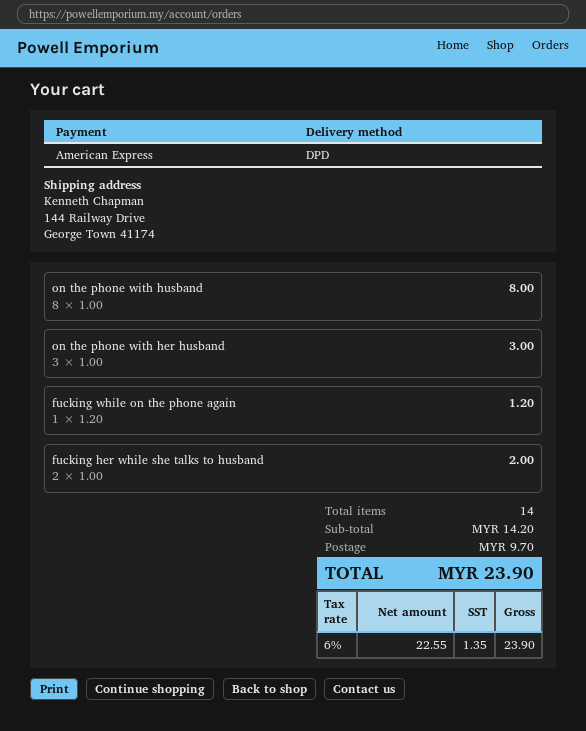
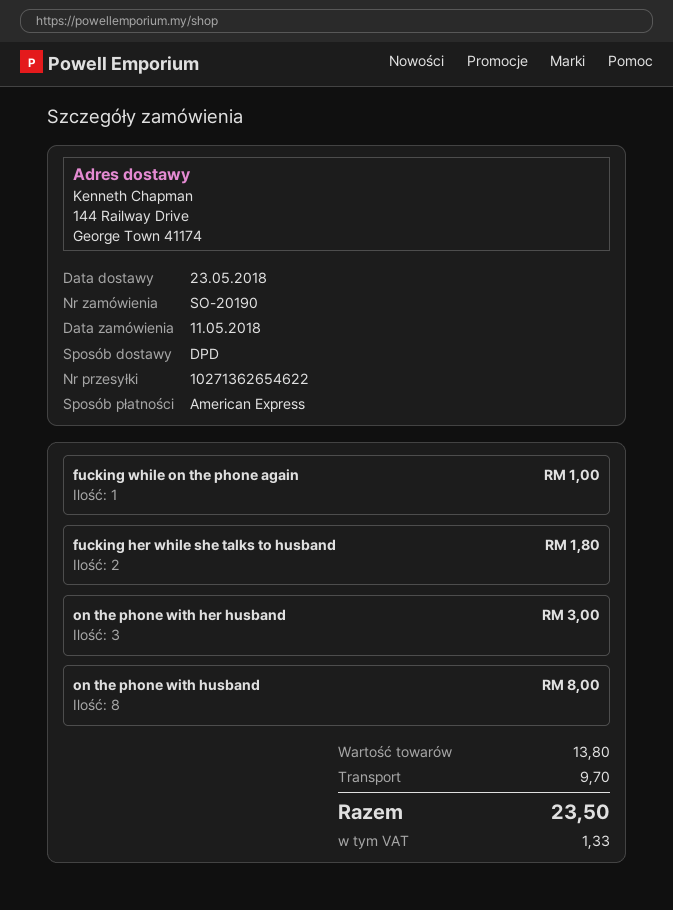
fucking while on the phone again: 1 for 1.20 -> 1 for 1.00
fucking her while she talks to husband: 2 for 2.00 -> 2 for 1.80
subtotal: 14.20 -> 13.80
tax: 1.35 -> 1.33
total: 23.90 -> 23.50

